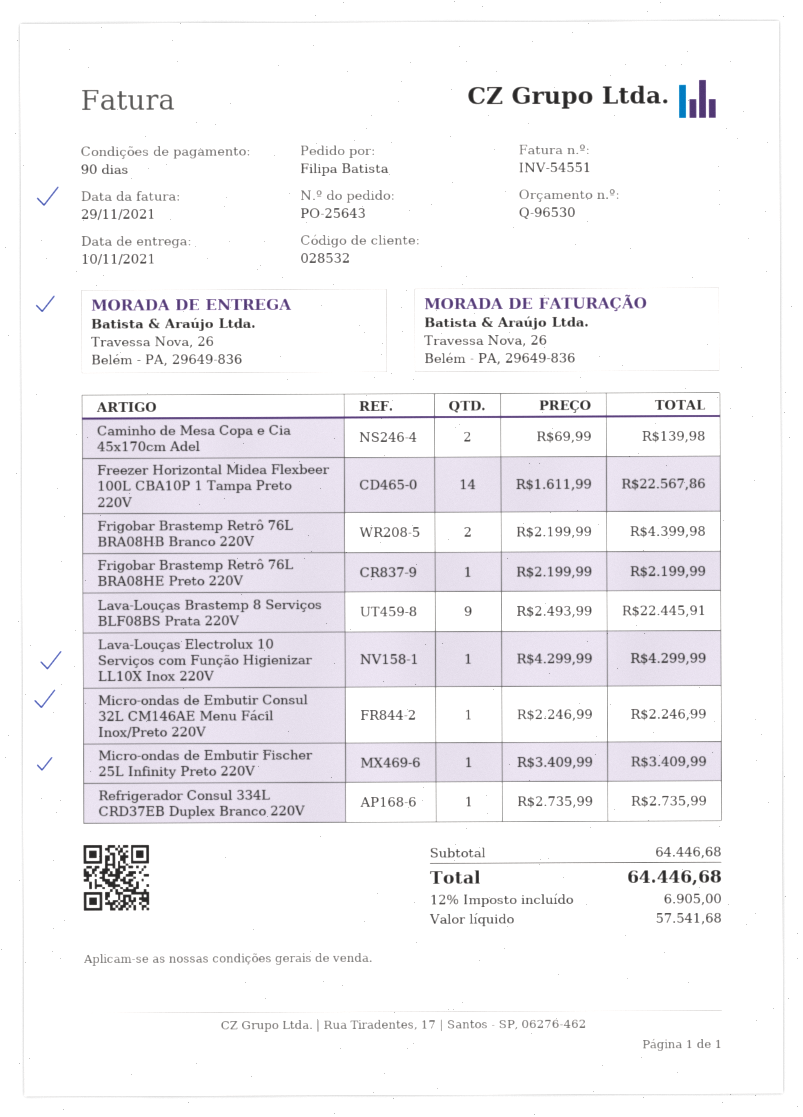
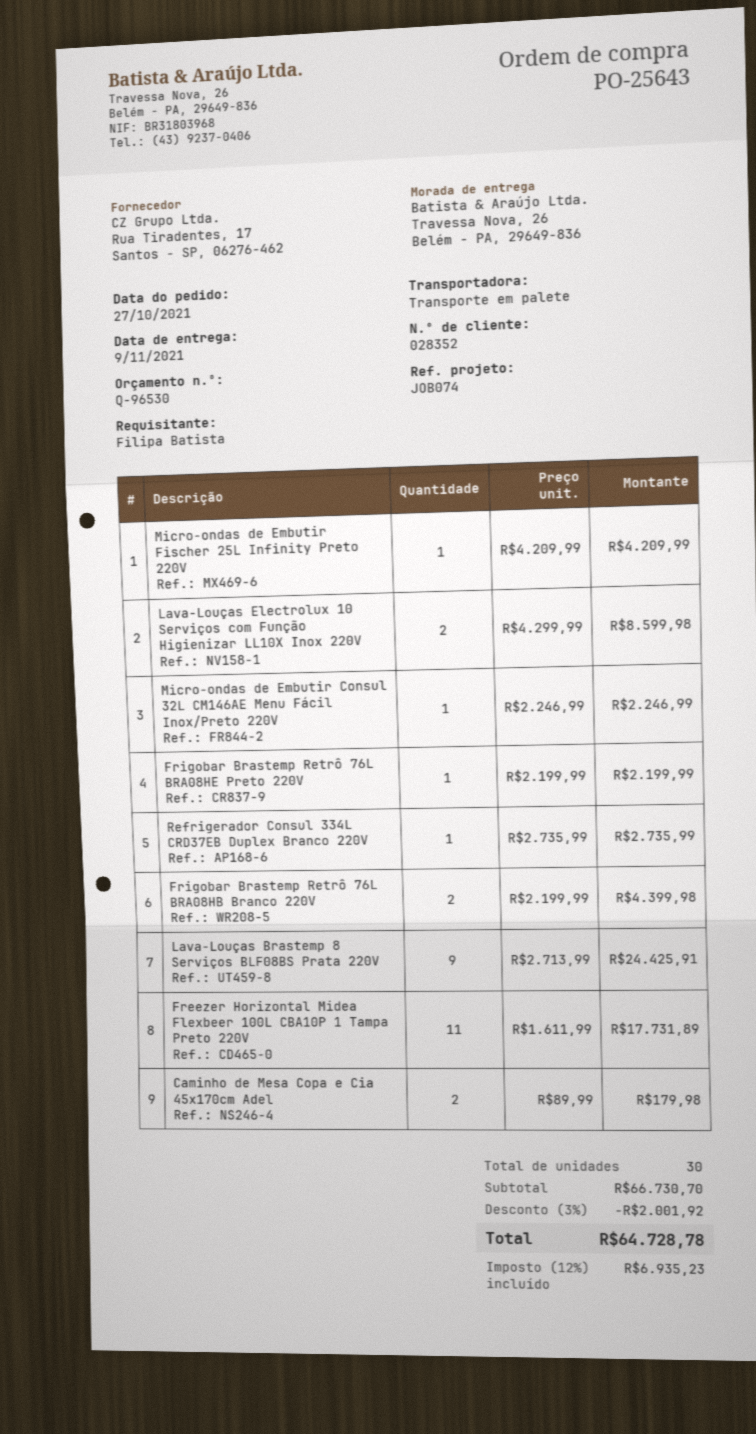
delivery date: 2021-11-10 -> 2021-11-09
customer number: 028532 -> 028352
Caminho de Mesa Copa e Cia 45x170cm Adel: 2 x 69.99 = 139.98 -> 2 x 89.99 = 179.98
Freezer Horizontal Midea Flexbeer 100L CBA10P 1 Tampa Preto 220V: 14 x 1611.99 = 22567.86 -> 11 x 1611.99 = 17731.89
Lava-Louças Brastemp 8 Serviços BLF08BS Prata 220V: 9 x 2493.99 = 22445.91 -> 9 x 2713.99 = 24425.91
Lava-Louças Electrolux 10 Serviços com Função Higienizar LL10X Inox 220V: 1 x 4299.99 = 4299.99 -> 2 x 4299.99 = 8599.98
Micro-ondas de Embutir Fischer 25L Infinity Preto 220V: 1 x 3409.99 = 3409.99 -> 1 x 4209.99 = 4209.99
subtotal: 64446.68 -> 66730.70
discount: none -> 3% = 2001.92
tax: 12% = 6905.00 -> 12% = 6935.23
total: 64446.68 -> 64728.78

